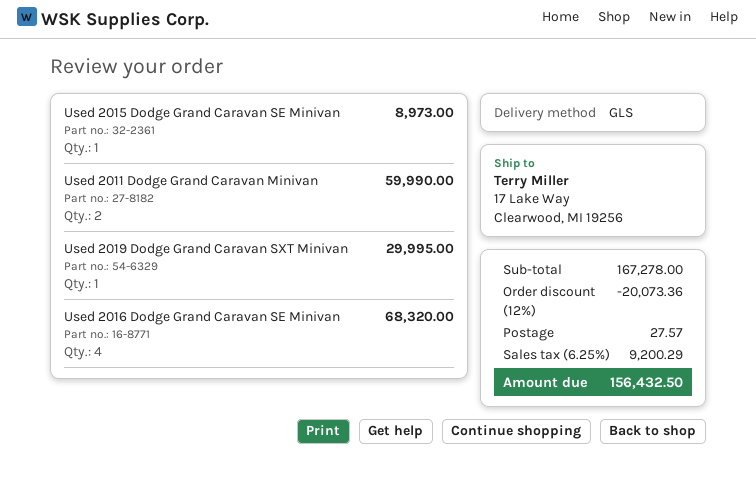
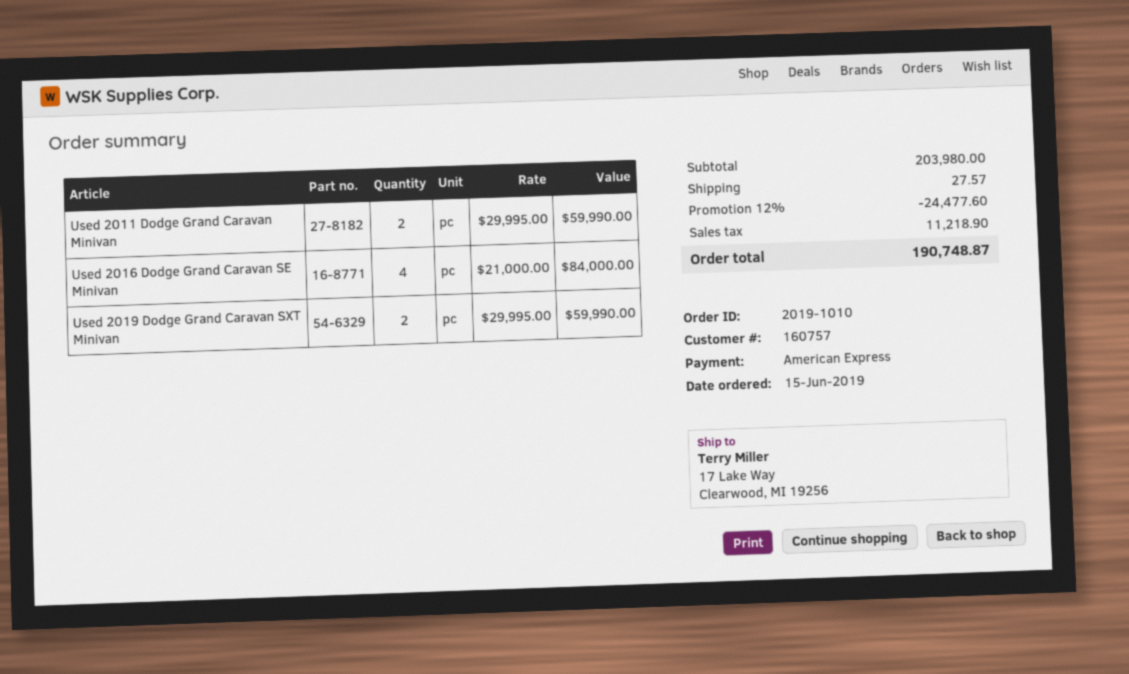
Used 2015 Dodge Grand Caravan SE Minivan: 1 for 8973.00 -> none
Used 2019 Dodge Grand Caravan SXT Minivan: 1 for 29995.00 -> 2 for 59990.00
Used 2016 Dodge Grand Caravan SE Minivan: 4 for 68320.00 -> 4 for 84000.00
subtotal: 167278.00 -> 203980.00
discount: 12% = 20073.36 -> 12% = 24477.60
tax: 9200.29 -> 11218.90
total: 156432.50 -> 190748.87

